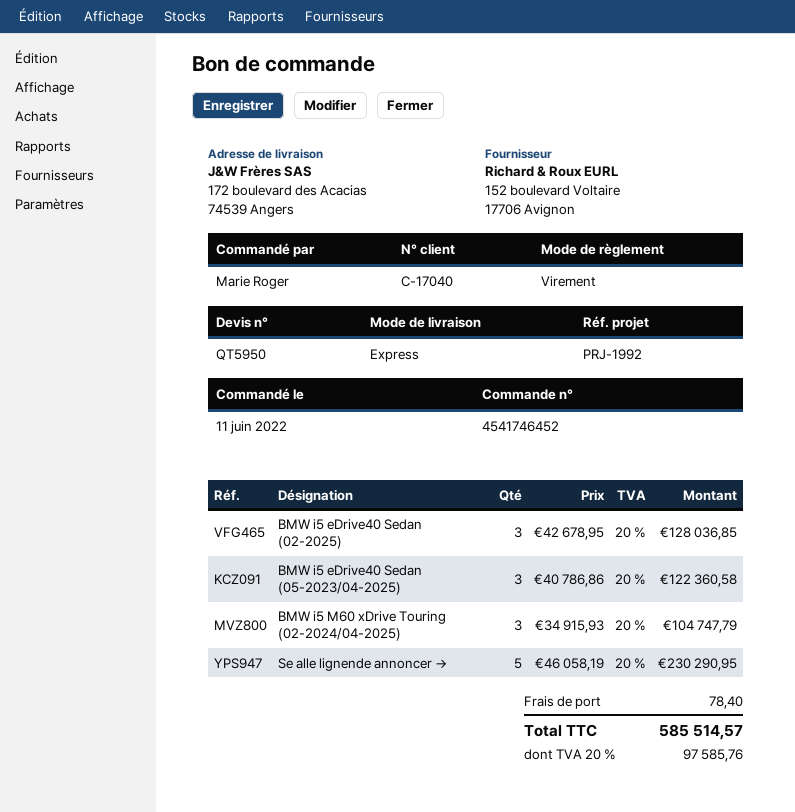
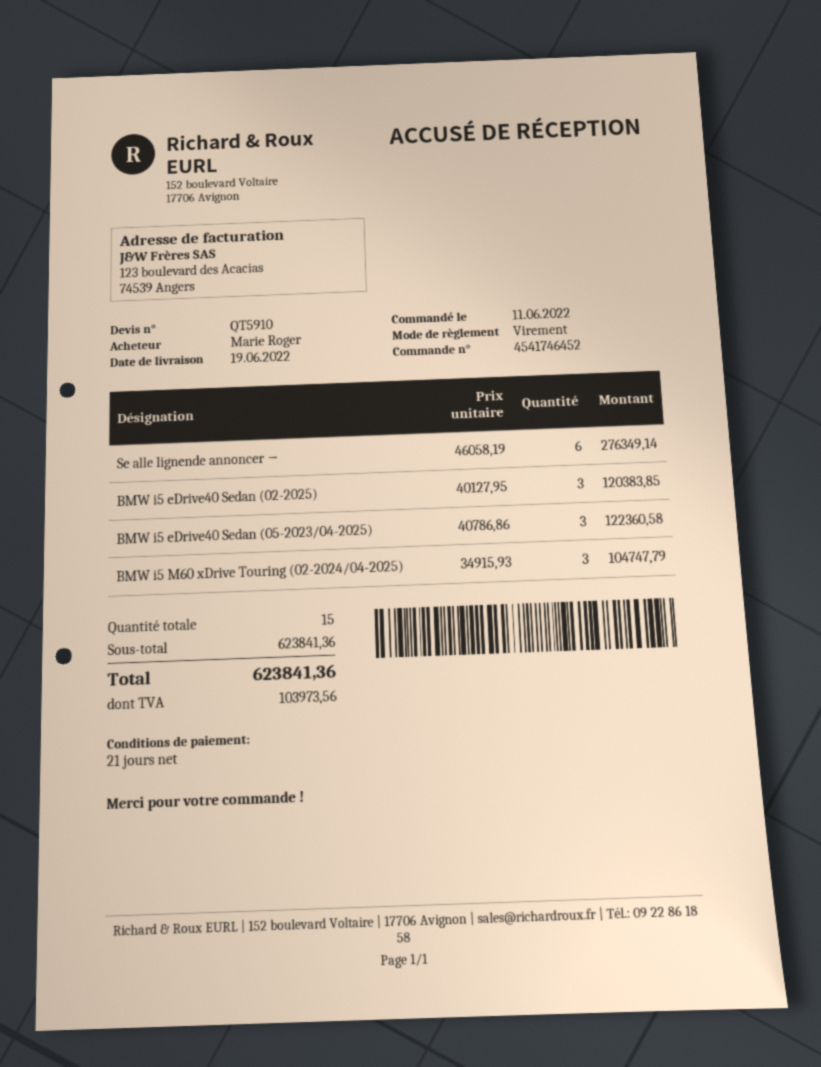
quote number: QT5950 -> QT5910
BMW i5 eDrive40 Sedan (02-2025): 3 x 42678.95 = 128036.85 -> 3 x 40127.95 = 120383.85
Se alle lignende annoncer →: 5 x 46058.19 = 230290.95 -> 6 x 46058.19 = 276349.14
shipping: 78.40 -> none
tax: 97585.76 -> 103973.56
total: 585514.57 -> 623841.36

